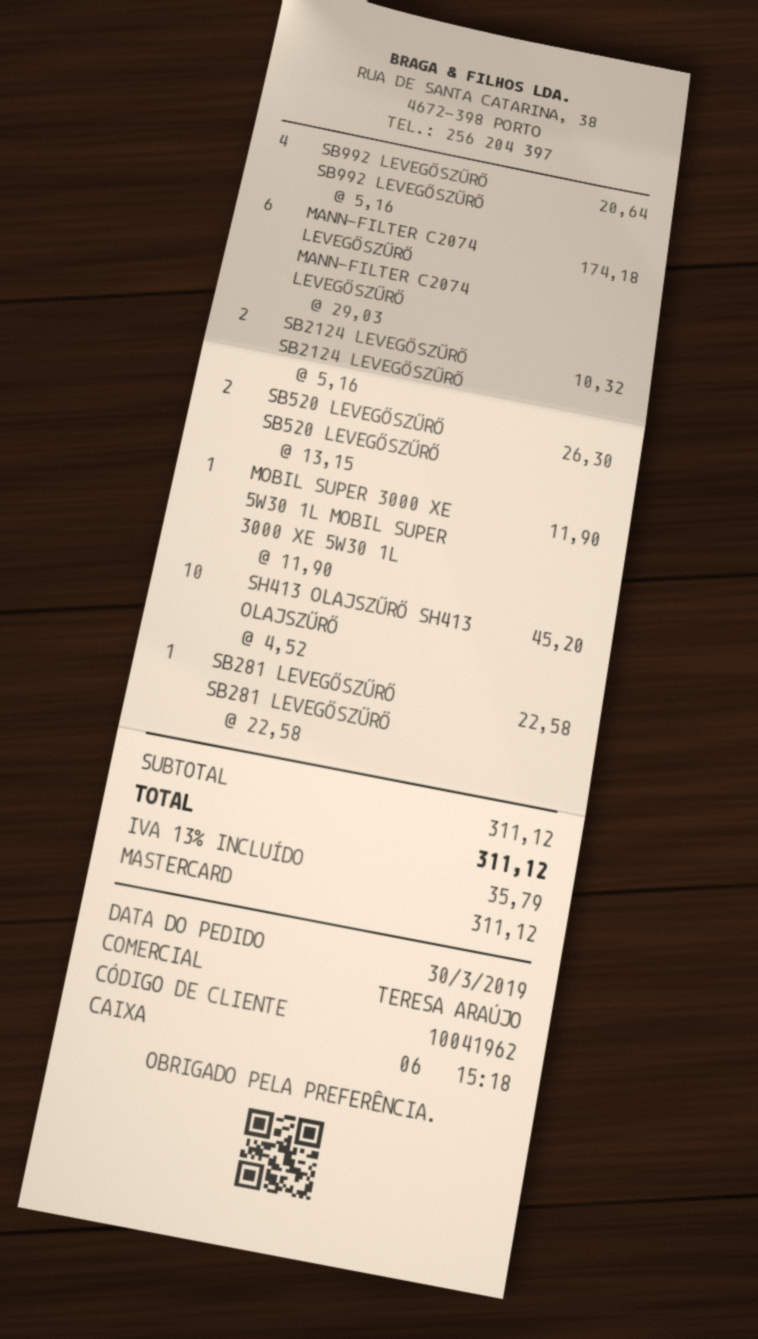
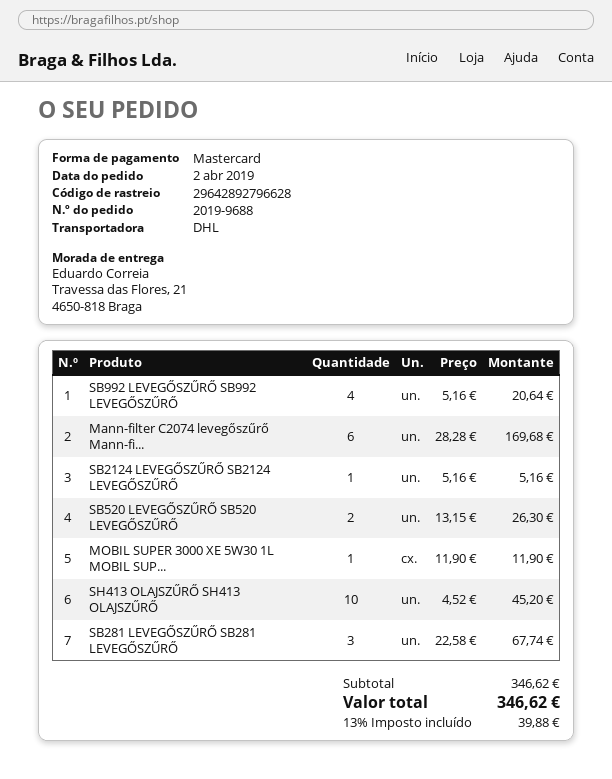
order date: 2019-03-30 -> 2019-04-02
MANN-FILTER C2074 LEVEGŐSZŰRŐ MANN-FILTER C2074 LEVEGŐSZŰRŐ: 6 x 29.03 = 174.18 -> 6 x 28.28 = 169.68
SB2124 LEVEGŐSZŰRŐ SB2124 LEVEGŐSZŰRŐ: 2 x 5.16 = 10.32 -> 1 x 5.16 = 5.16
SB281 LEVEGŐSZŰRŐ SB281 LEVEGŐSZŰRŐ: 1 x 22.58 = 22.58 -> 3 x 22.58 = 67.74
subtotal: 311.12 -> 346.62
tax: 13% = 35.79 -> 13% = 39.88
total: 311.12 -> 346.62

